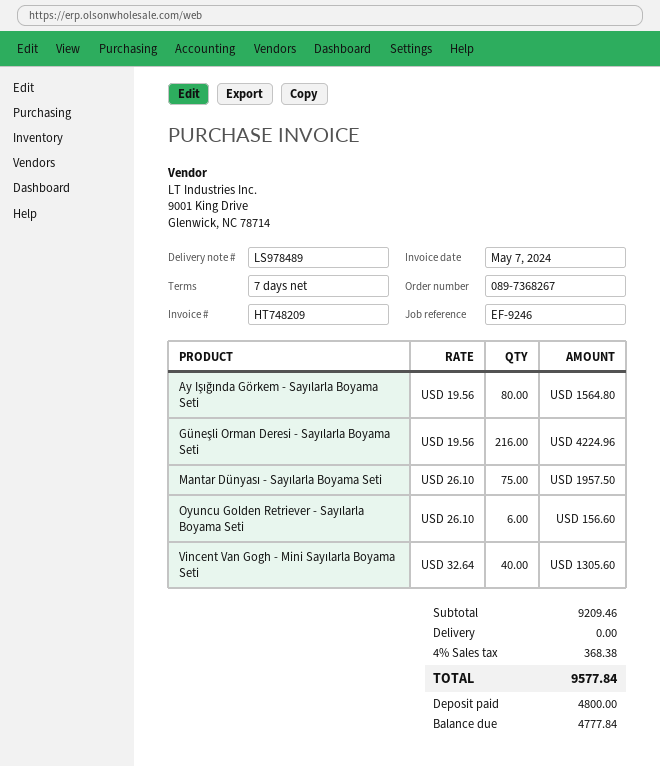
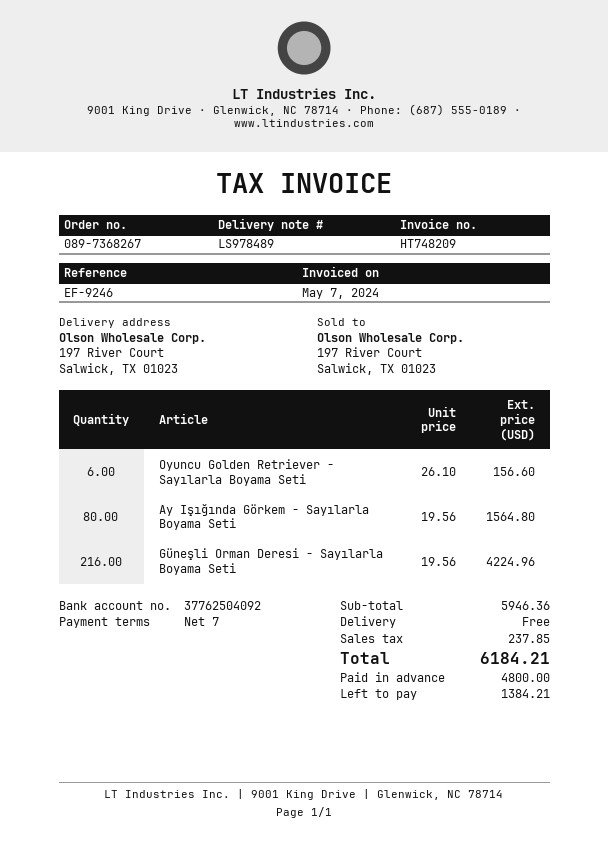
Mantar Dünyası - Sayılarla Boyama Seti: 75 x 26.10 = 1957.50 -> none
Vincent Van Gogh - Mini Sayılarla Boyama Seti: 40 x 32.64 = 1305.60 -> none
subtotal: 9209.46 -> 5946.36
tax: 368.38 -> 237.85
total: 9577.84 -> 6184.21
balance: 4777.84 -> 1384.21

